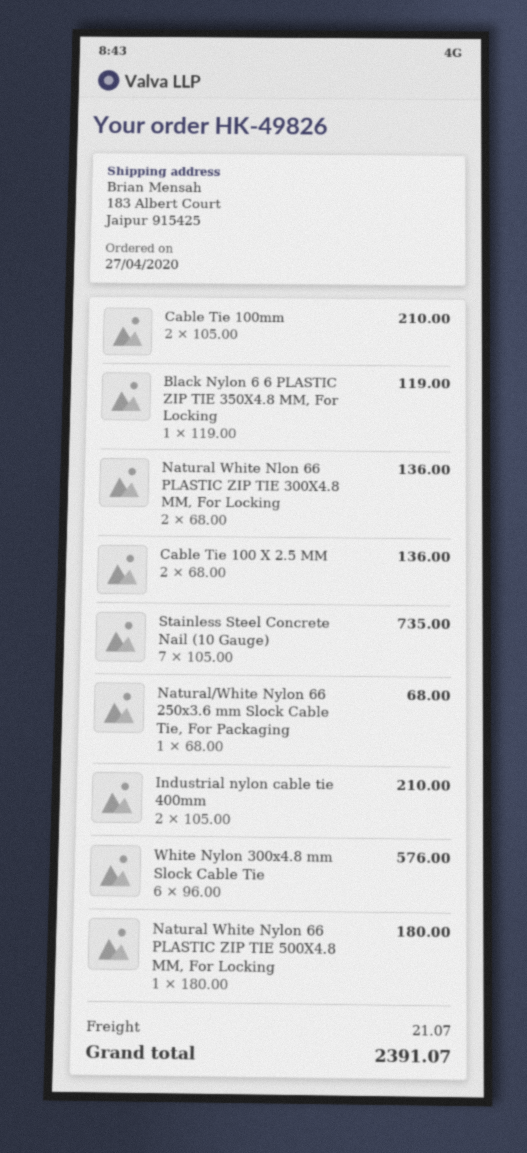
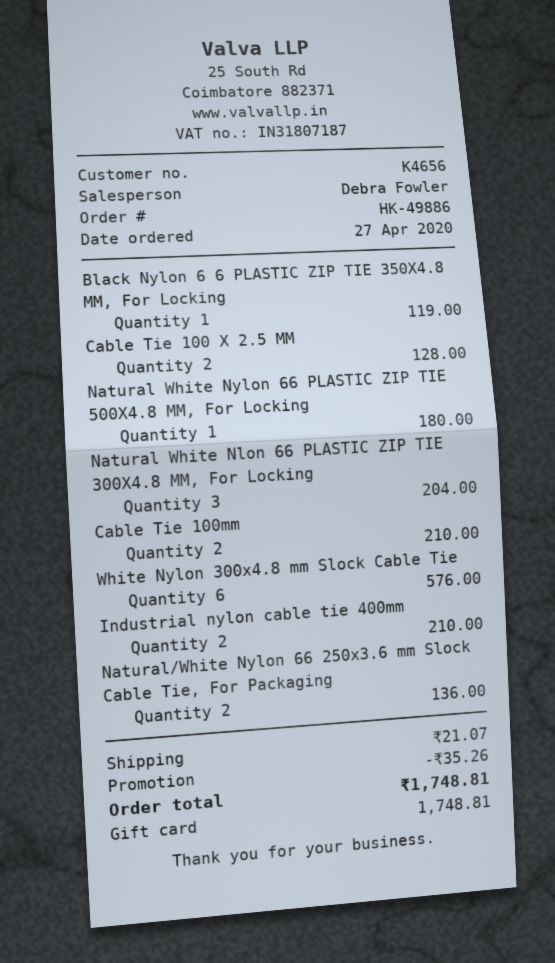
order number: HK-49826 -> HK-49886
Natural White Nlon 66 PLASTIC ZIP TIE 300X4.8 MM, For Locking: 2 for 136.00 -> 3 for 204.00
Cable Tie 100 X 2.5 MM: 2 for 136.00 -> 2 for 128.00
Stainless Steel Concrete Nail (10 Gauge): 7 for 735.00 -> none
Natural/White Nylon 66 250x3.6 mm Slock Cable Tie, For Packaging: 1 for 68.00 -> 2 for 136.00
discount: none -> 35.26
total: 2391.07 -> 1748.81

